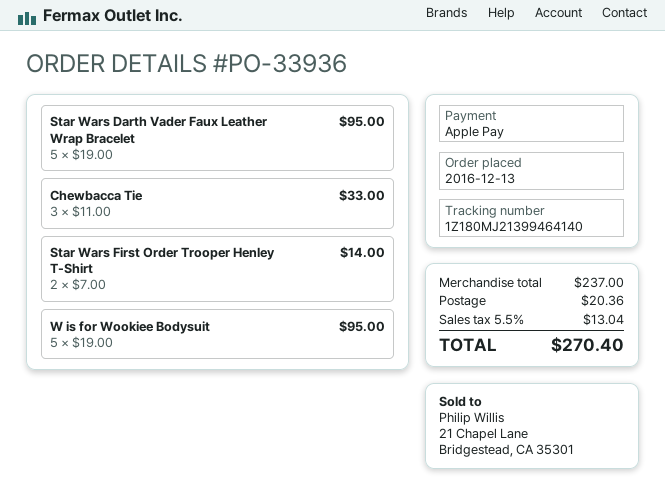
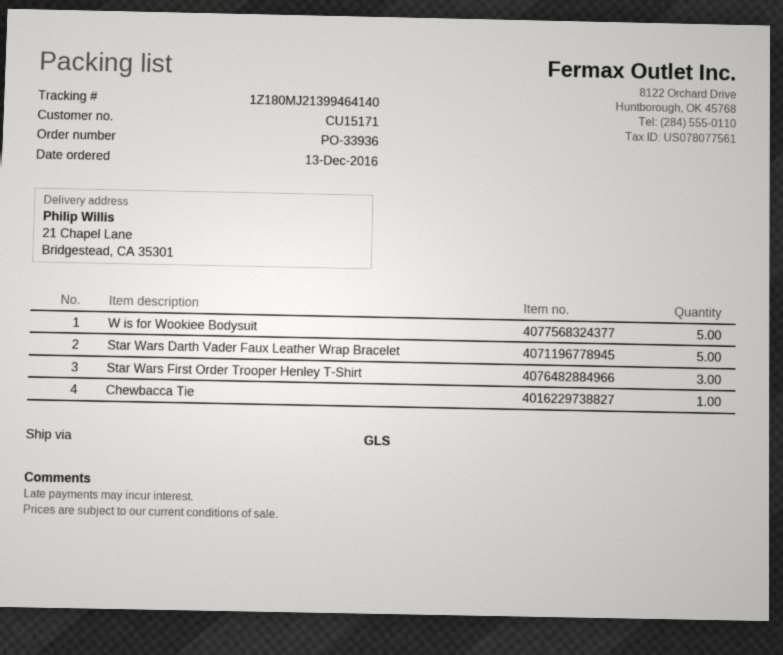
Chewbacca Tie: 3 -> 1
Star Wars First Order Trooper Henley T-Shirt: 2 -> 3

